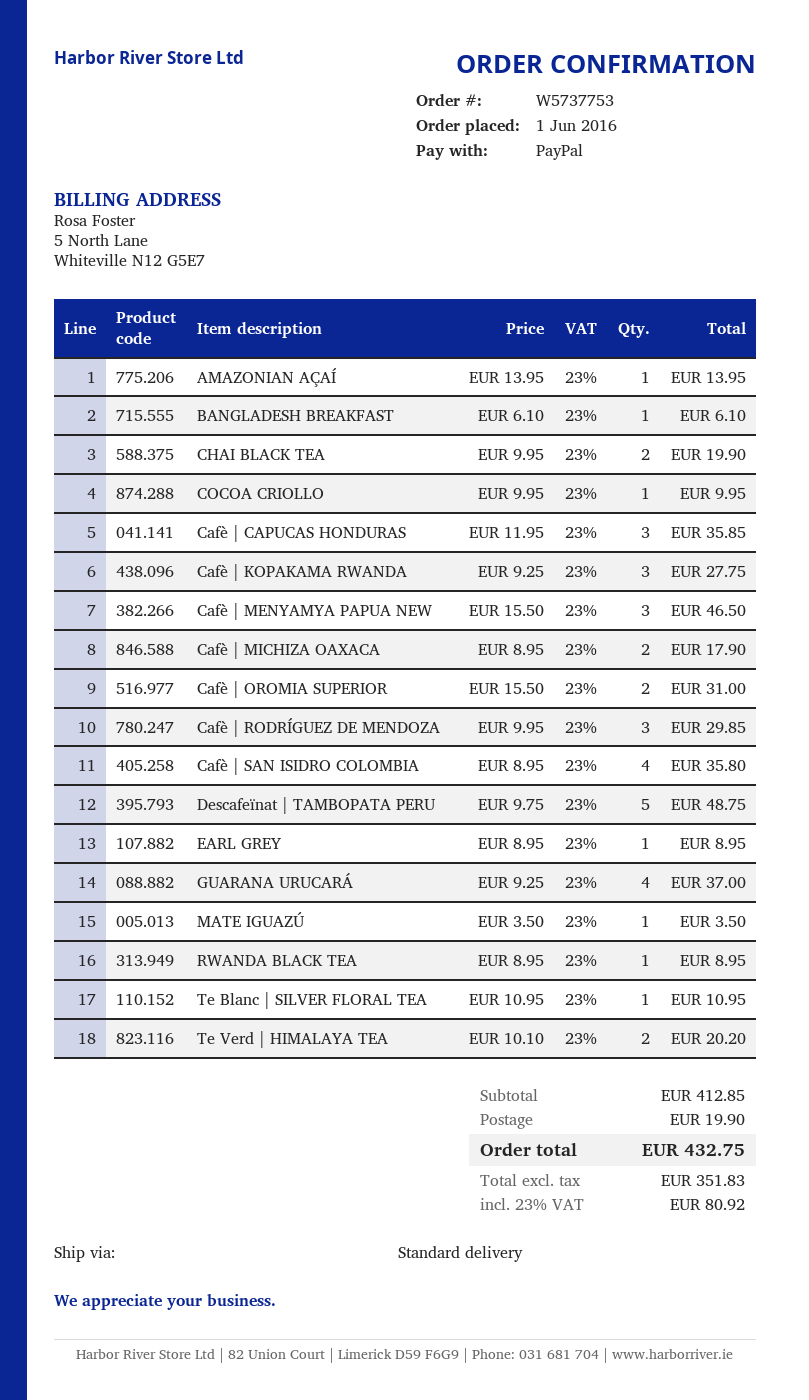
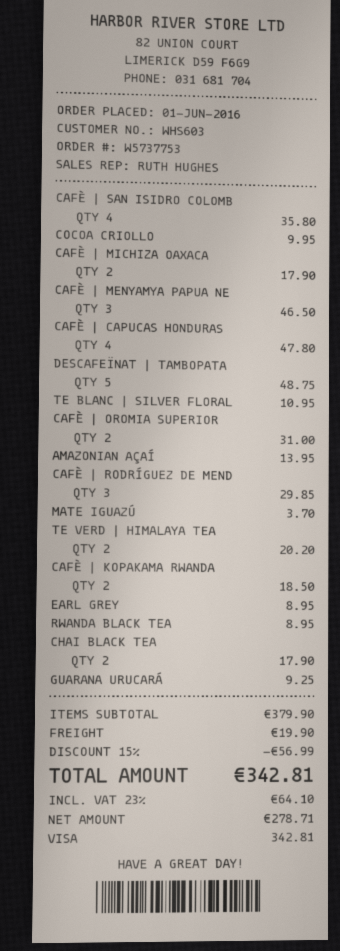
payment method: PayPal -> Visa
BANGLADESH BREAKFAST: 1 for 6.10 -> none
CHAI BLACK TEA: 2 for 19.90 -> 2 for 17.90
Cafè | CAPUCAS HONDURAS: 3 for 35.85 -> 4 for 47.80
Cafè | KOPAKAMA RWANDA: 3 for 27.75 -> 2 for 18.50
GUARANA URUCARÁ: 4 for 37.00 -> 1 for 9.25
MATE IGUAZÚ: 1 for 3.50 -> 1 for 3.70
subtotal: 412.85 -> 379.90
discount: none -> 15% = 56.99
net: 351.83 -> 278.71
tax: 23% = 80.92 -> 23% = 64.10
total: 432.75 -> 342.81

